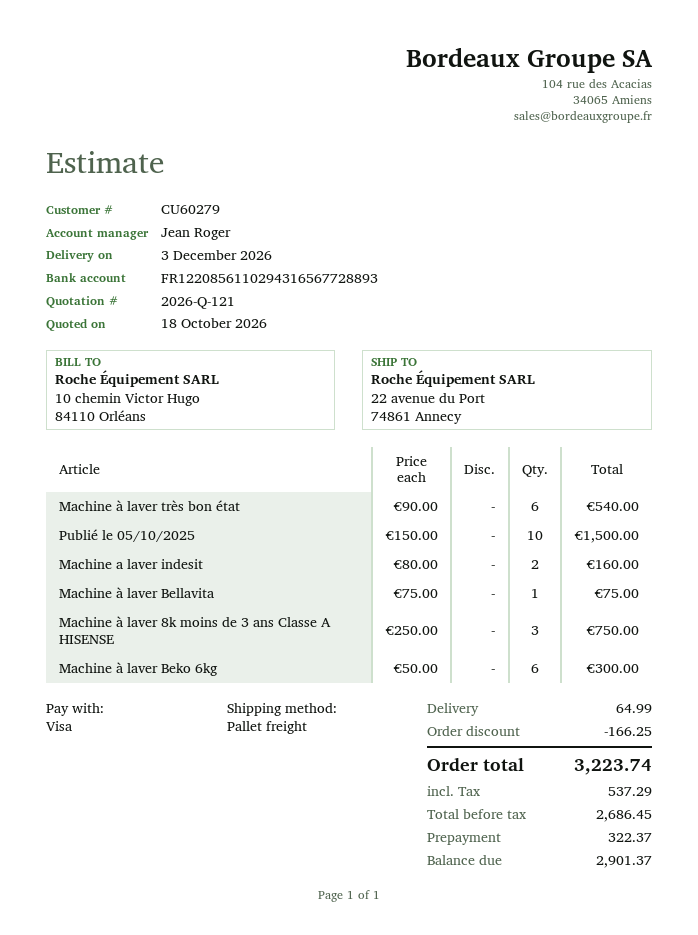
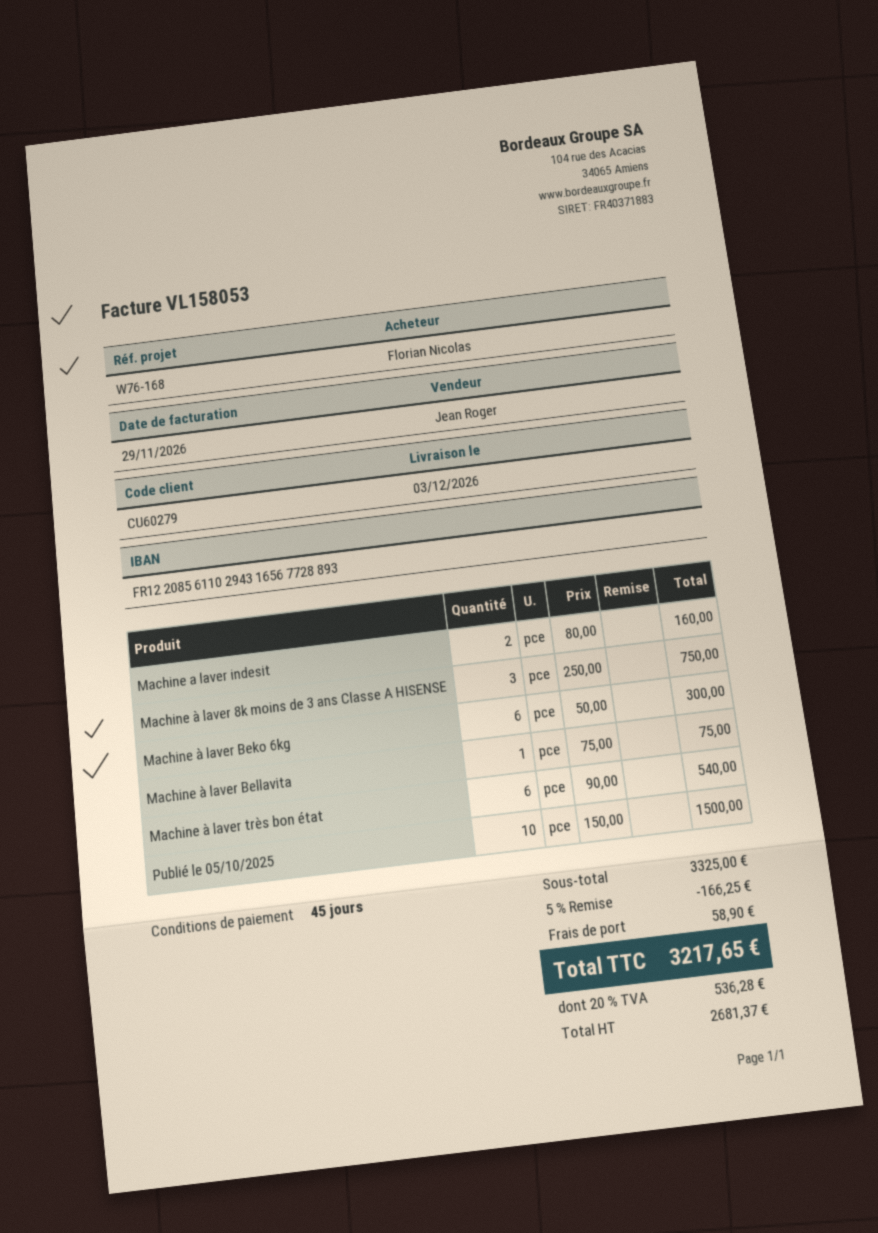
shipping: 64.99 -> 58.90
net: 2686.45 -> 2681.37
tax: 537.29 -> 536.28
total: 3223.74 -> 3217.65

